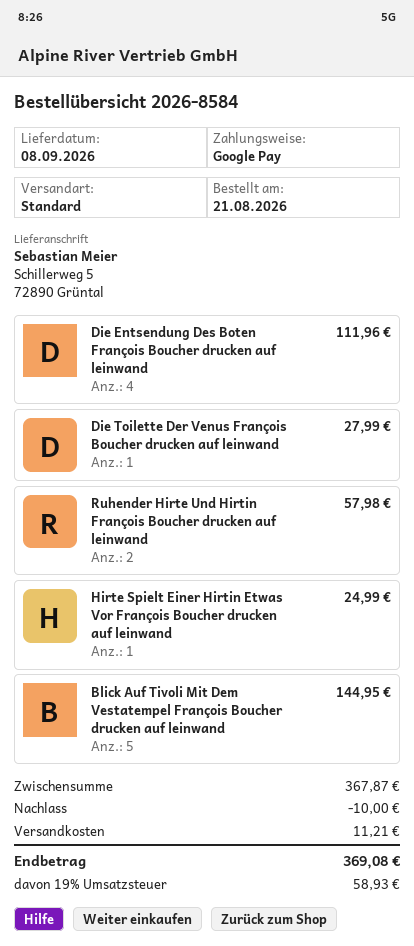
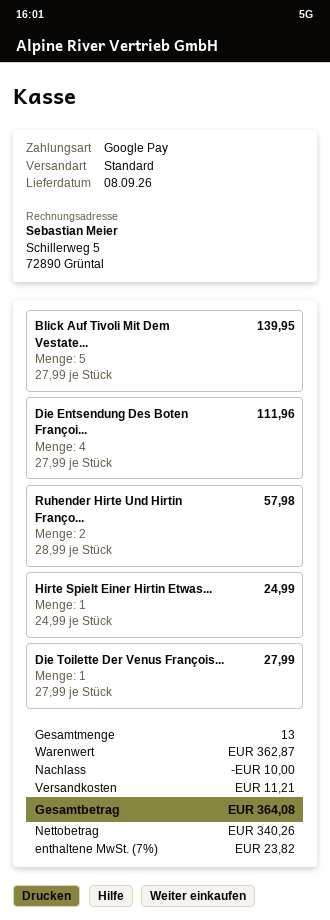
Blick Auf Tivoli Mit Dem Vestatempel François Boucher drucken auf leinwand: 5 for 144.95 -> 5 for 139.95
subtotal: 367.87 -> 362.87
tax: 19% = 58.93 -> 7% = 23.82
total: 369.08 -> 364.08

